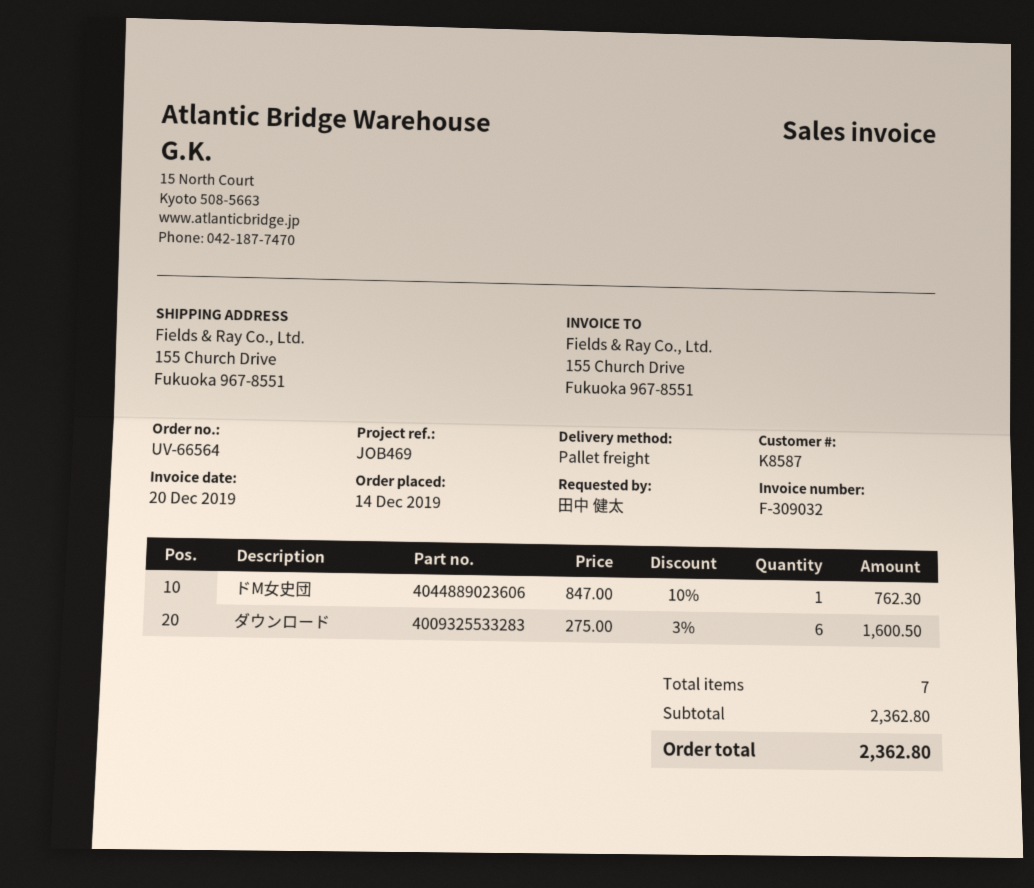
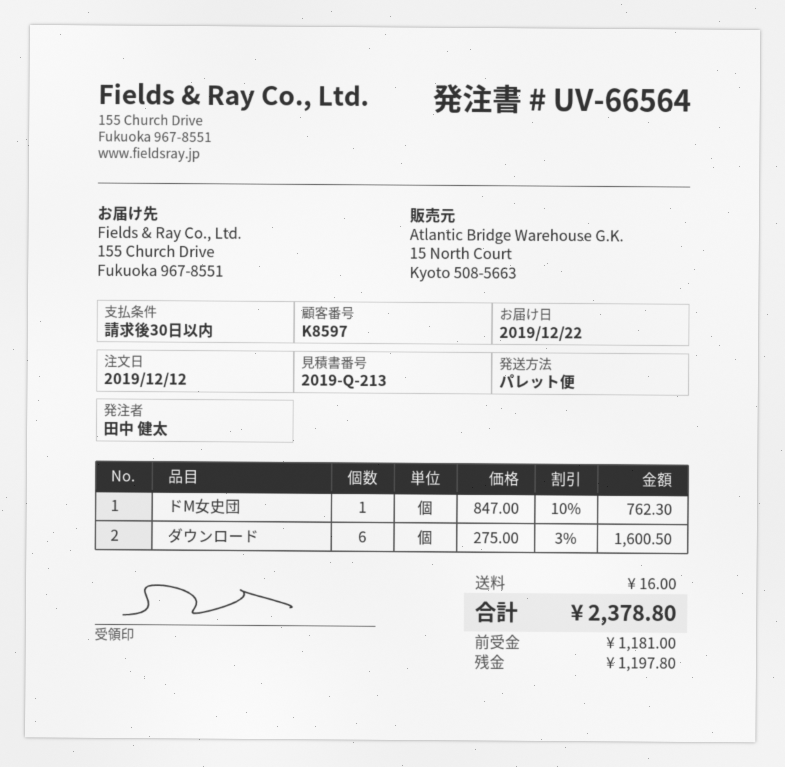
order date: 2019-12-14 -> 2019-12-12
customer number: K8587 -> K8597
shipping: none -> 16.00
total: 2362.80 -> 2378.80

